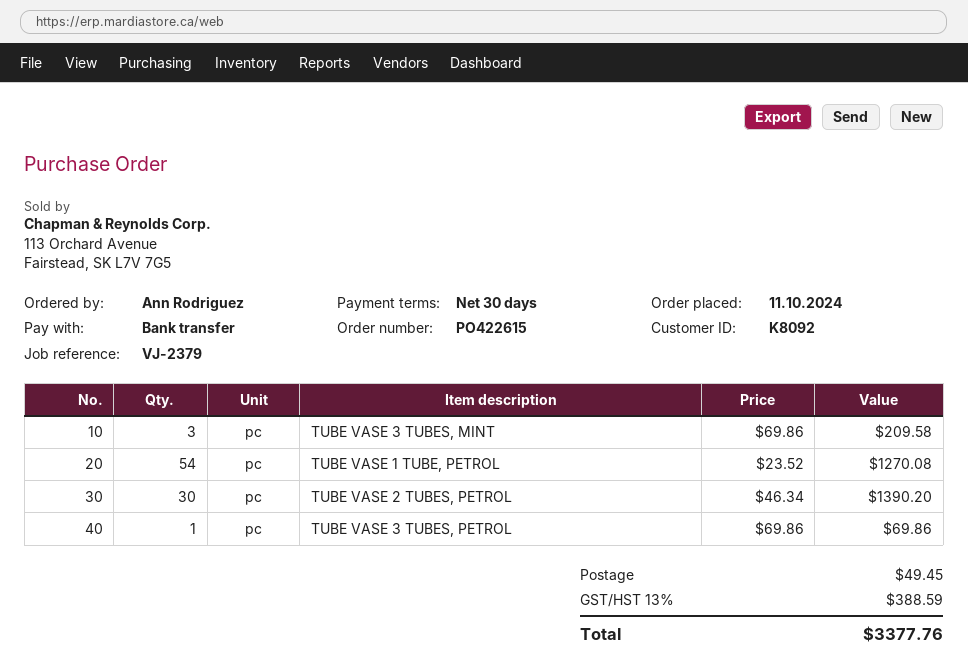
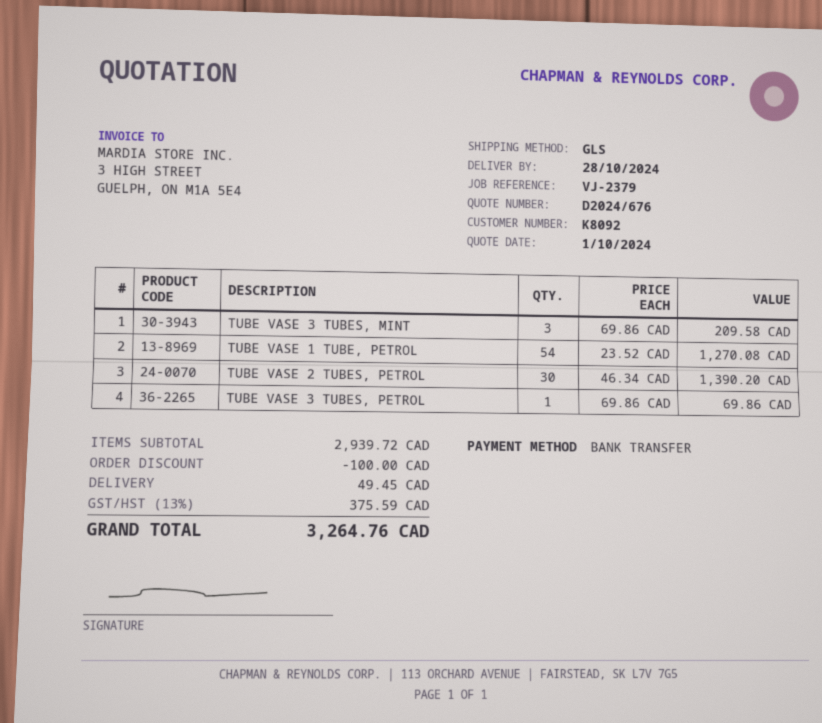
discount: none -> 100.00
tax: 13% = 388.59 -> 13% = 375.59
total: 3377.76 -> 3264.76

